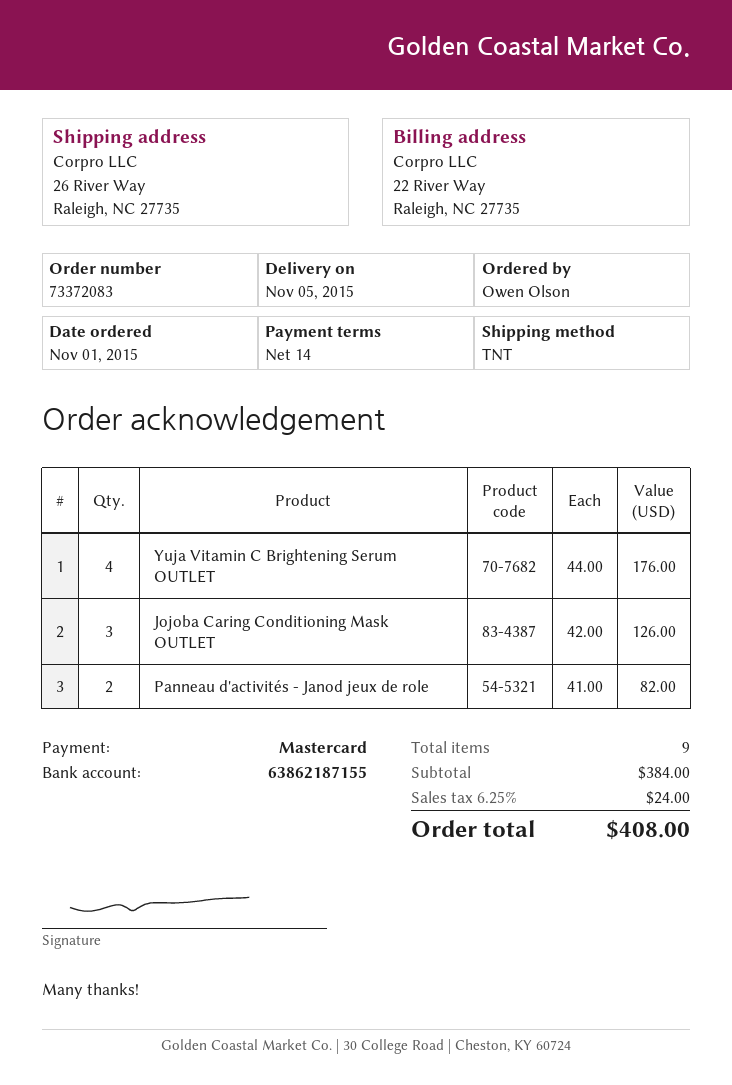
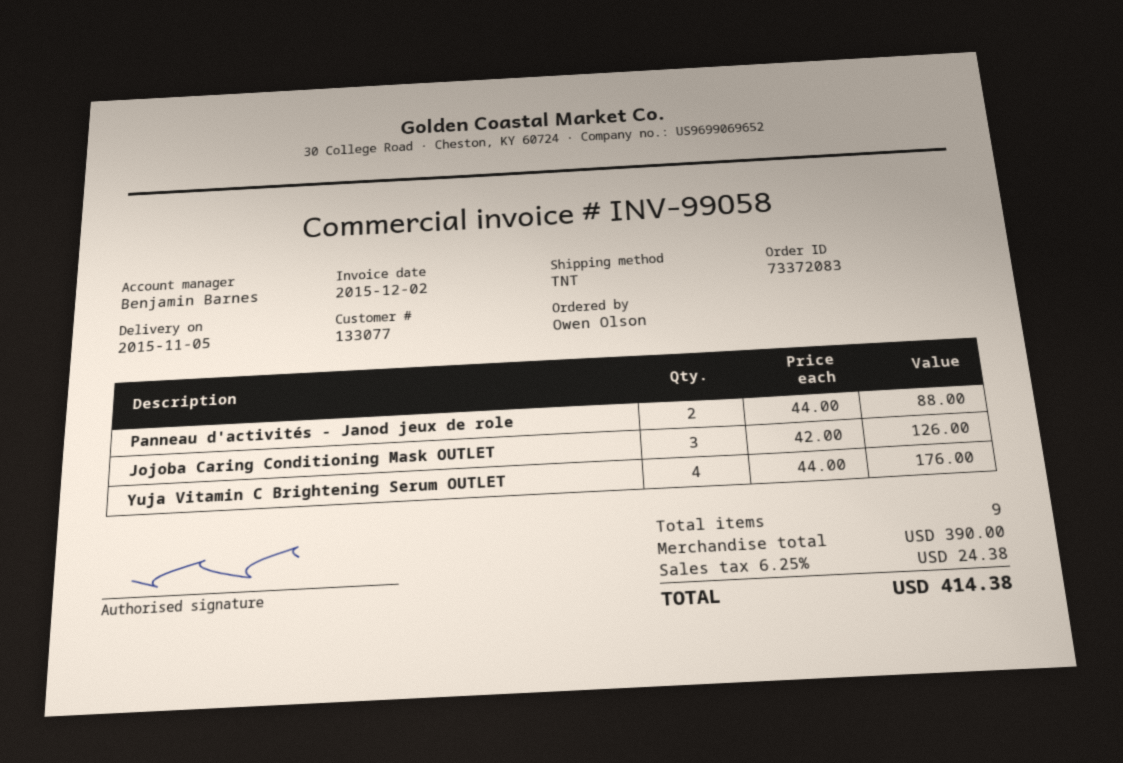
Panneau d'activités - Janod jeux de role: 2 x 41.00 = 82.00 -> 2 x 44.00 = 88.00
subtotal: 384.00 -> 390.00
tax: 6.25% = 24.00 -> 6.25% = 24.38
total: 408.00 -> 414.38

